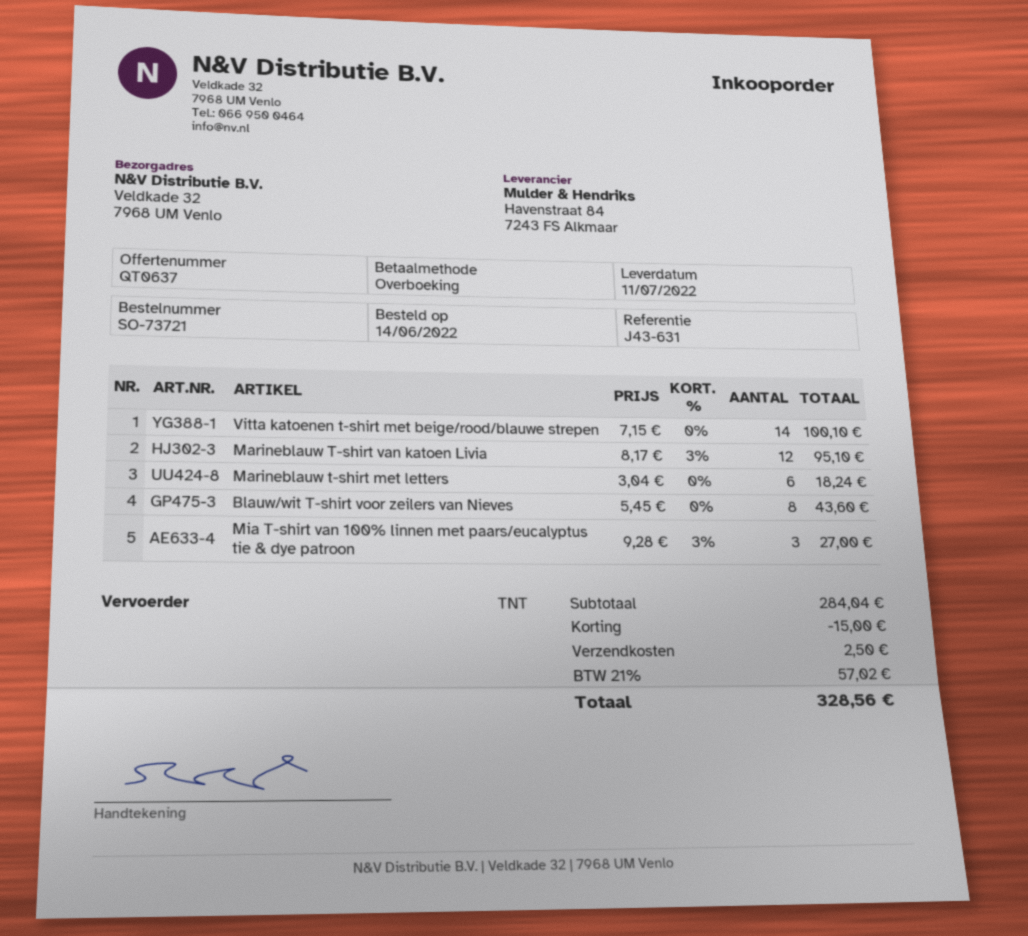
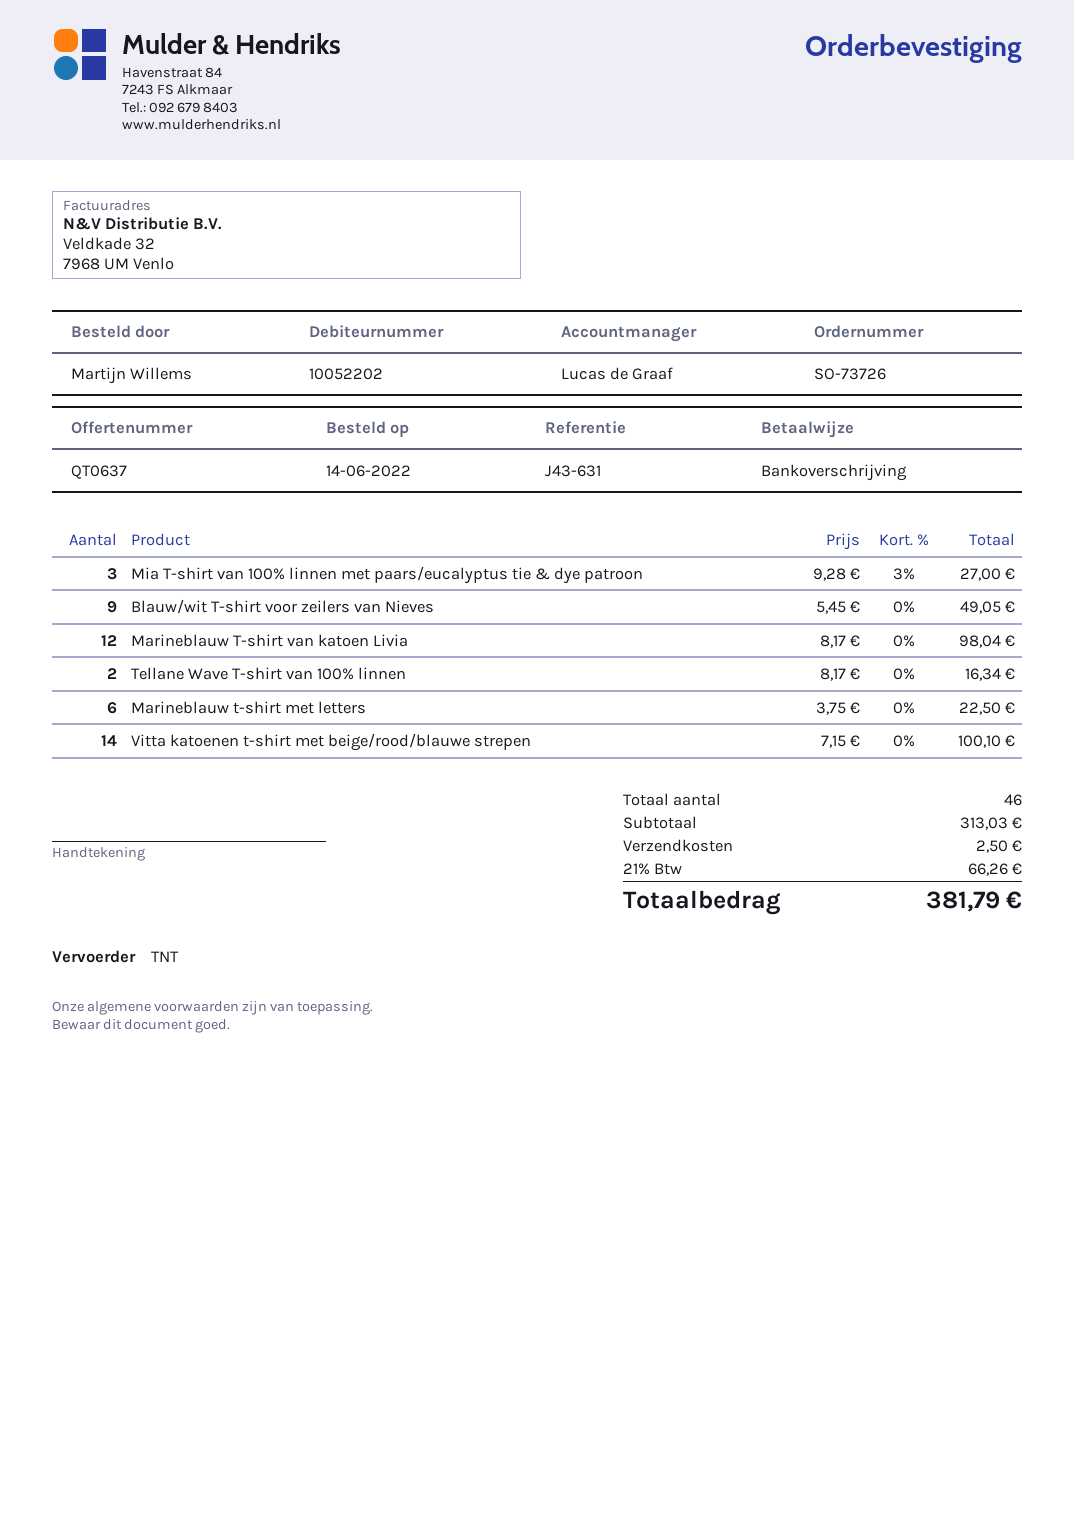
order number: SO-73721 -> SO-73726
Marineblauw T-shirt van katoen Livia: 12 x 8.17 - 3% = 95.10 -> 12 x 8.17 = 98.04
Marineblauw t-shirt met letters: 6 x 3.04 = 18.24 -> 6 x 3.75 = 22.50
Blauw/wit T-shirt voor zeilers van Nieves: 8 x 5.45 = 43.60 -> 9 x 5.45 = 49.05
Tellane Wave T-shirt van 100% linnen: none -> 2 x 8.17 = 16.34
subtotal: 284.04 -> 313.03
discount: 15.00 -> none
tax: 21% = 57.02 -> 21% = 66.26
total: 328.56 -> 381.79

